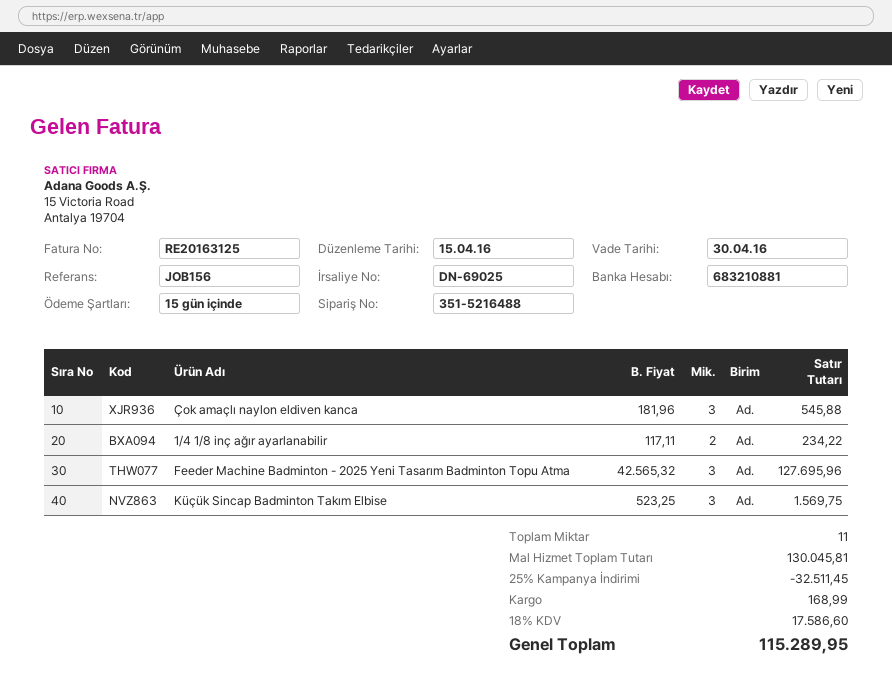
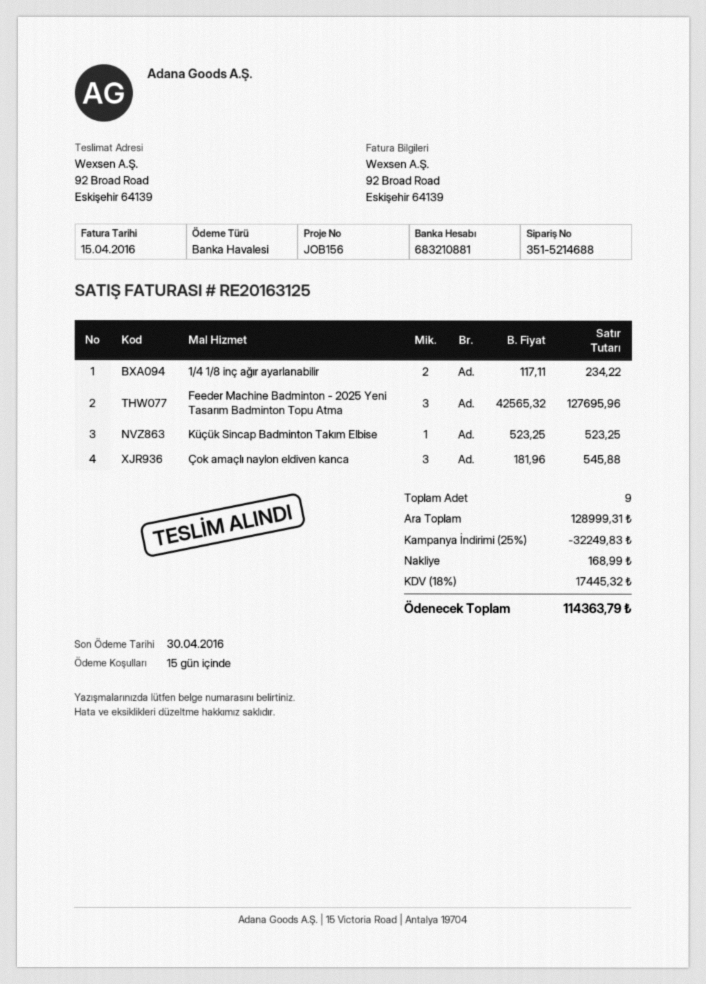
order number: 351-5216488 -> 351-5214688
Küçük Sincap Badminton Takım Elbise: 3 x 523.25 = 1569.75 -> 1 x 523.25 = 523.25
total quantity: 11 -> 9
subtotal: 130045.81 -> 128999.31
discount: 25% = 32511.45 -> 25% = 32249.83
tax: 18% = 17586.60 -> 18% = 17445.32
total: 115289.95 -> 114363.79

